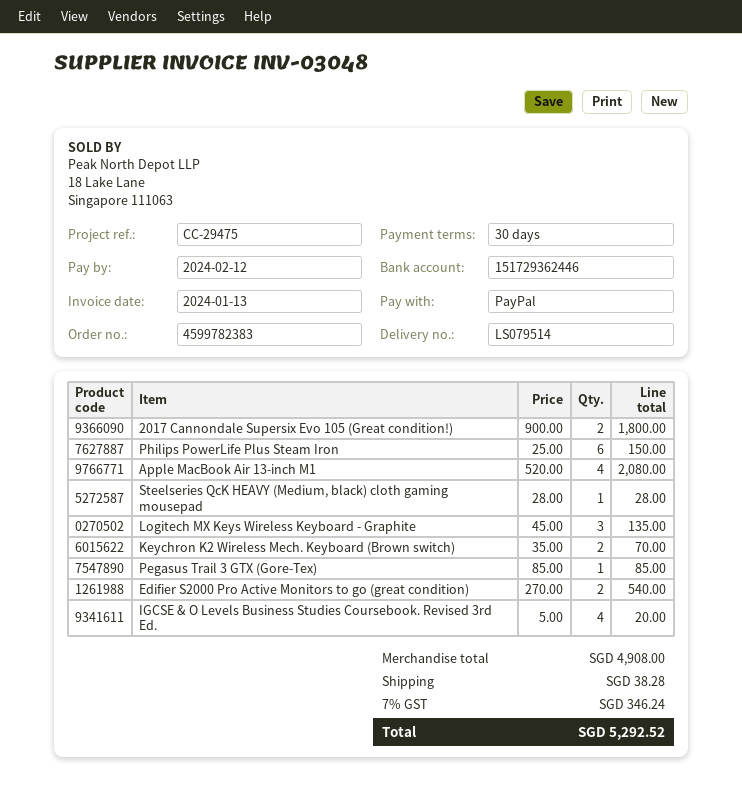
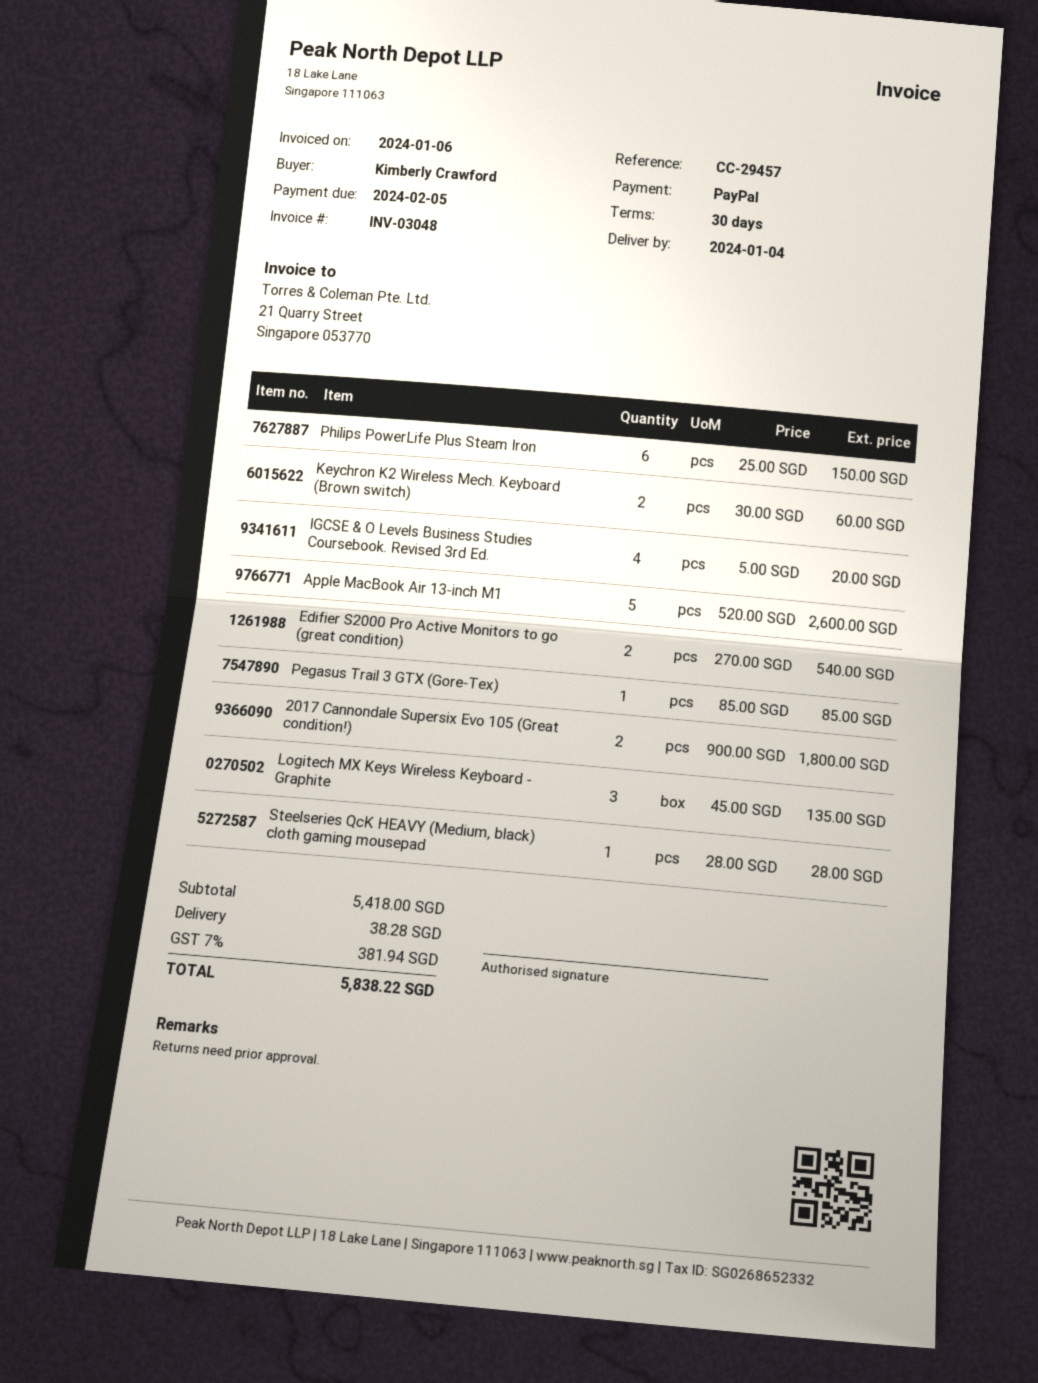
invoice date: 2024-01-13 -> 2024-01-06
due date: 2024-02-12 -> 2024-02-05
reference: CC-29475 -> CC-29457
Apple MacBook Air 13-inch M1: 4 x 520.00 = 2080.00 -> 5 x 520.00 = 2600.00
Keychron K2 Wireless Mech. Keyboard (Brown switch): 2 x 35.00 = 70.00 -> 2 x 30.00 = 60.00
subtotal: 4908.00 -> 5418.00
tax: 7% = 346.24 -> 7% = 381.94
total: 5292.52 -> 5838.22

